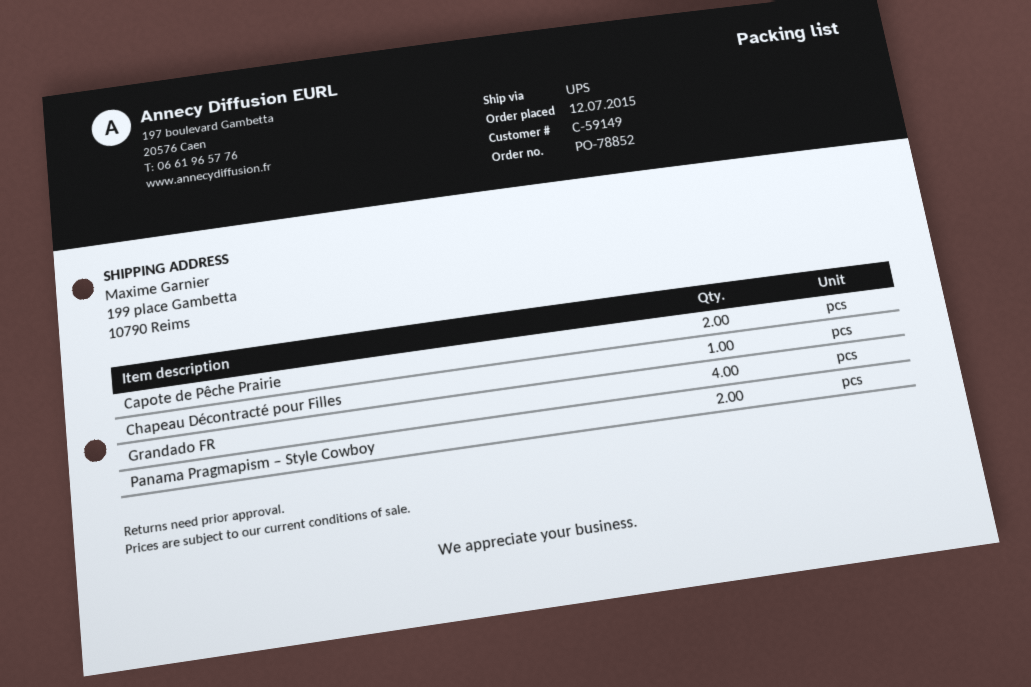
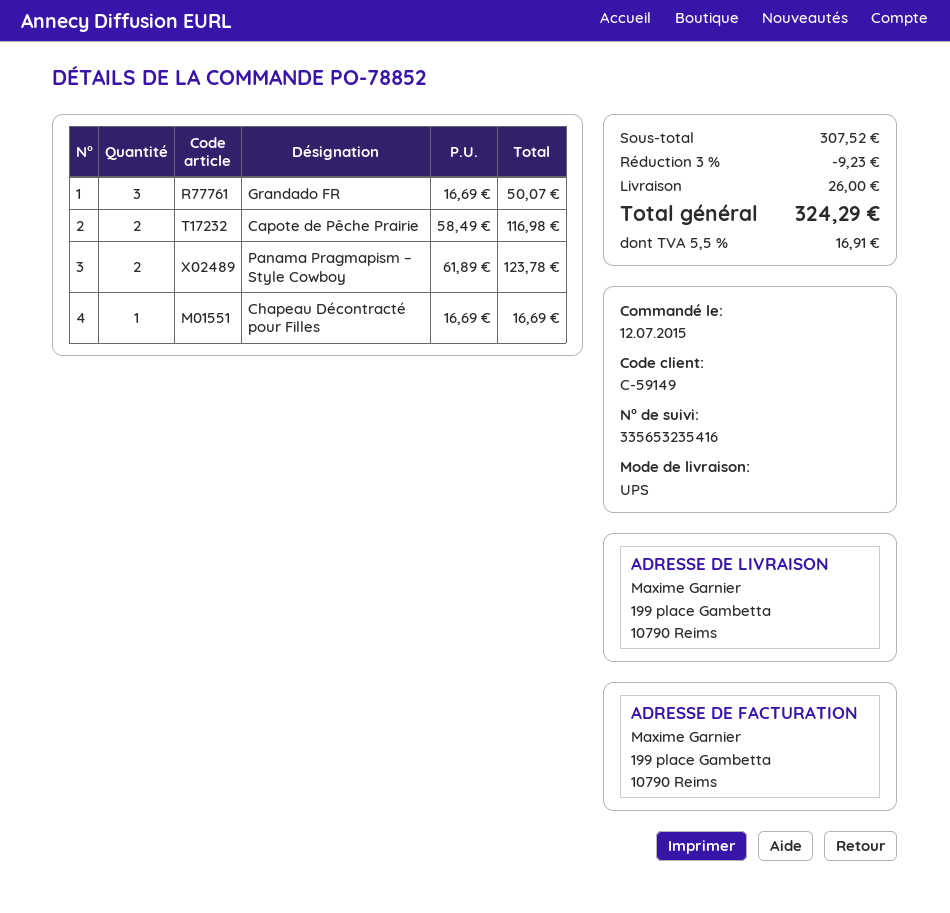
Grandado FR: 4 -> 3

